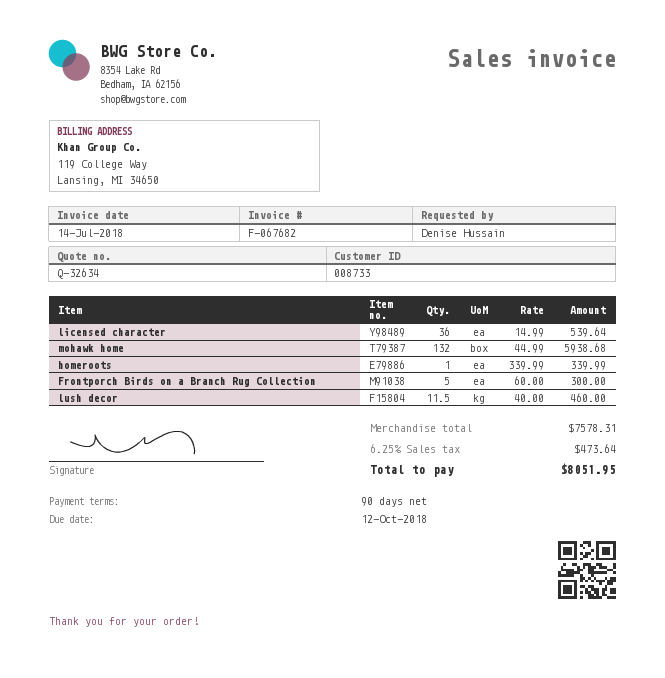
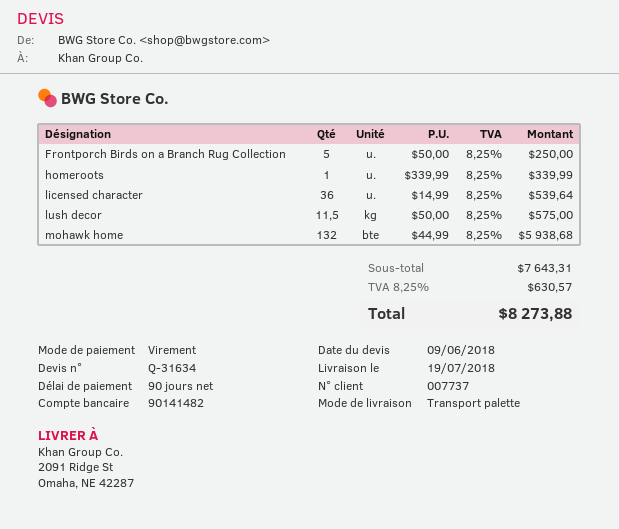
quote number: Q-32634 -> Q-31634
customer number: 008733 -> 007737
Frontporch Birds on a Branch Rug Collection: 5 x 60.00 = 300.00 -> 5 x 50.00 = 250.00
lush decor: 11.5 x 40.00 = 460.00 -> 11.5 x 50.00 = 575.00
subtotal: 7578.31 -> 7643.31
tax: 6.25% = 473.64 -> 8.25% = 630.57
total: 8051.95 -> 8273.88

